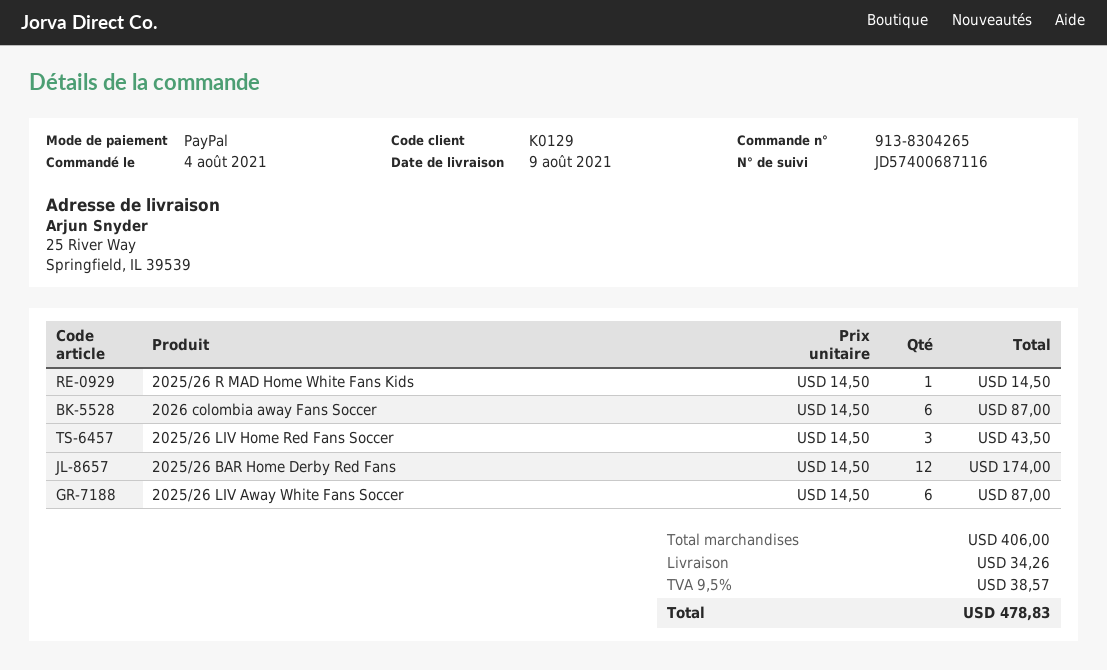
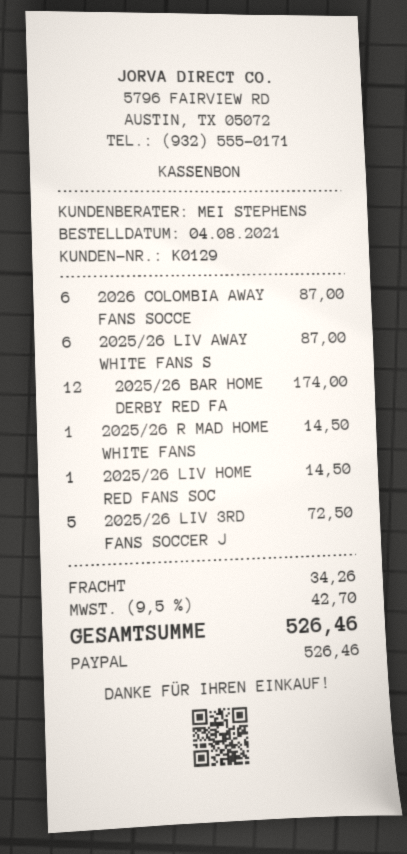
2025/26 LIV Home Red Fans Soccer: 3 for 43.50 -> 1 for 14.50
2025/26 LIV 3RD FANS SOCCER J: none -> 5 for 72.50
tax: 9.5% = 38.57 -> 9.5% = 42.70
total: 478.83 -> 526.46

